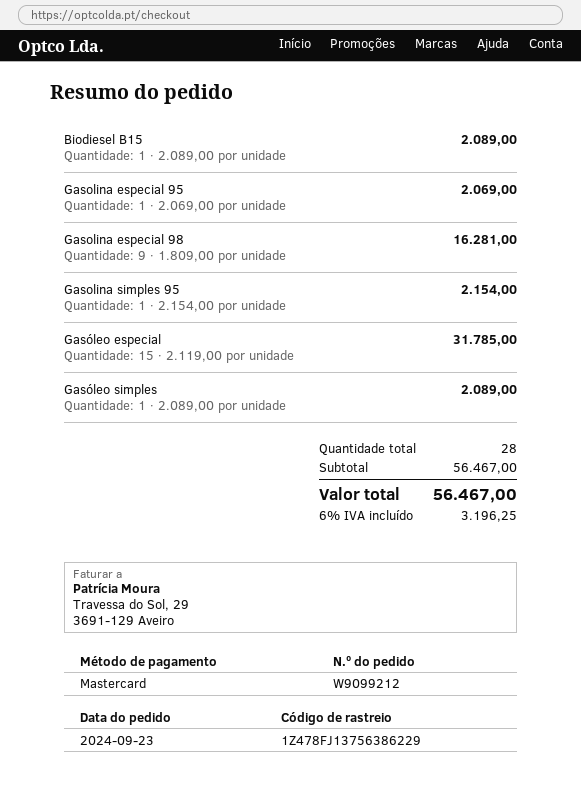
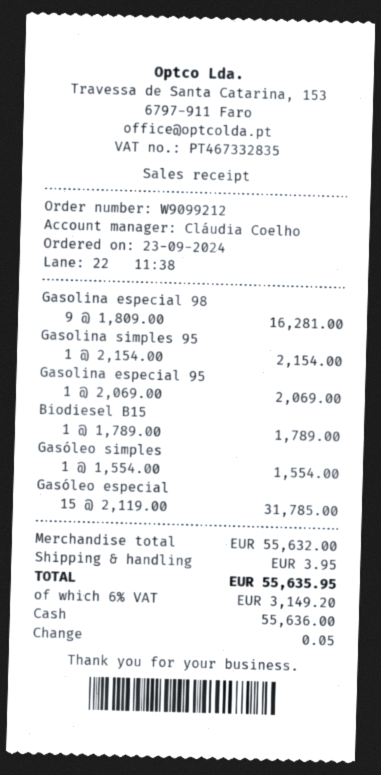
payment method: Mastercard -> cash
Biodiesel B15: 1 x 2089.00 = 2089.00 -> 1 x 1789.00 = 1789.00
Gasóleo simples: 1 x 2089.00 = 2089.00 -> 1 x 1554.00 = 1554.00
subtotal: 56467.00 -> 55632.00
shipping: none -> 3.95
tax: 6% = 3196.25 -> 6% = 3149.20
total: 56467.00 -> 55635.95

